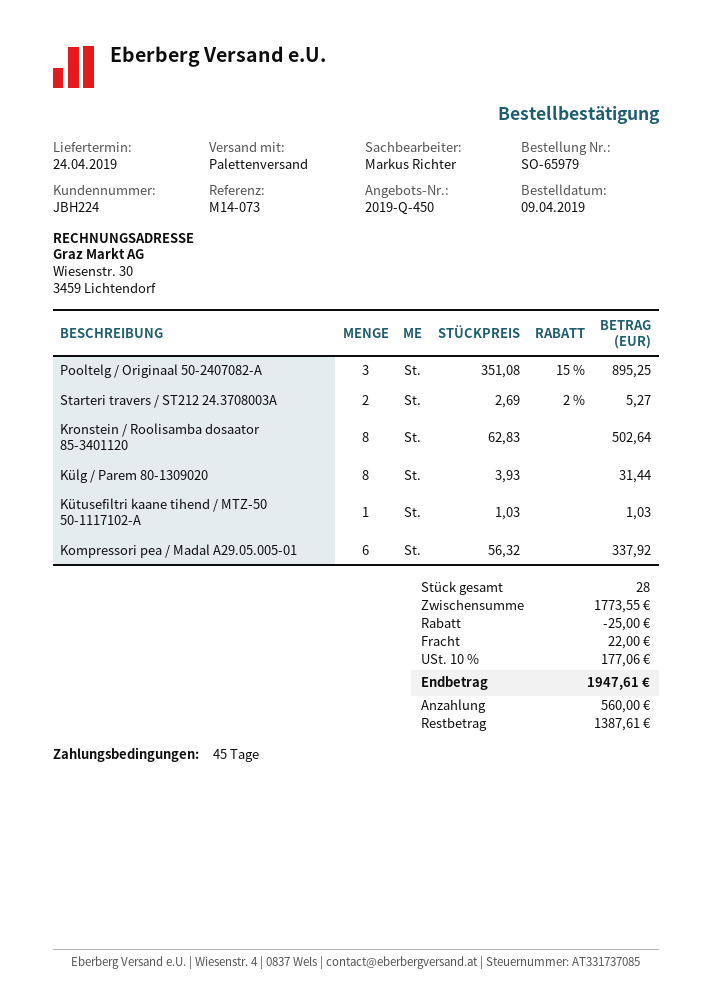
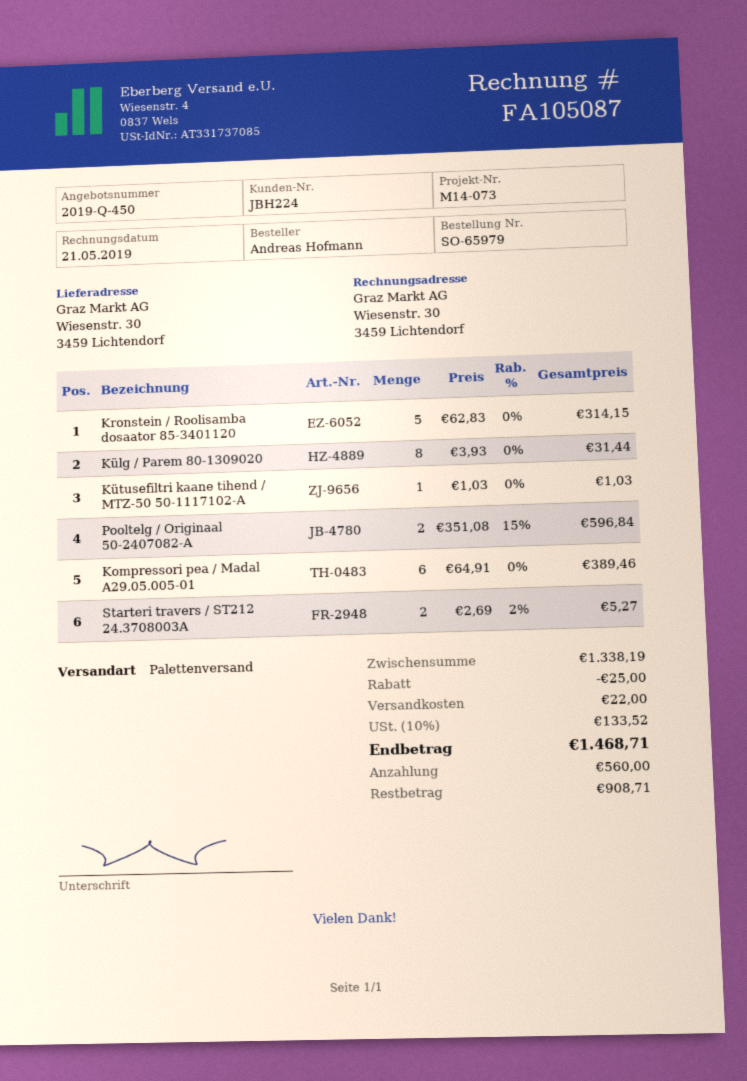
Pooltelg / Originaal 50-2407082-A: 3 x 351.08 - 15% = 895.25 -> 2 x 351.08 - 15% = 596.84
Kronstein / Roolisamba dosaator 85-3401120: 8 x 62.83 = 502.64 -> 5 x 62.83 = 314.15
Kompressori pea / Madal A29.05.005-01: 6 x 56.32 = 337.92 -> 6 x 64.91 = 389.46
subtotal: 1773.55 -> 1338.19
tax: 10% = 177.06 -> 10% = 133.52
total: 1947.61 -> 1468.71
balance: 1387.61 -> 908.71

